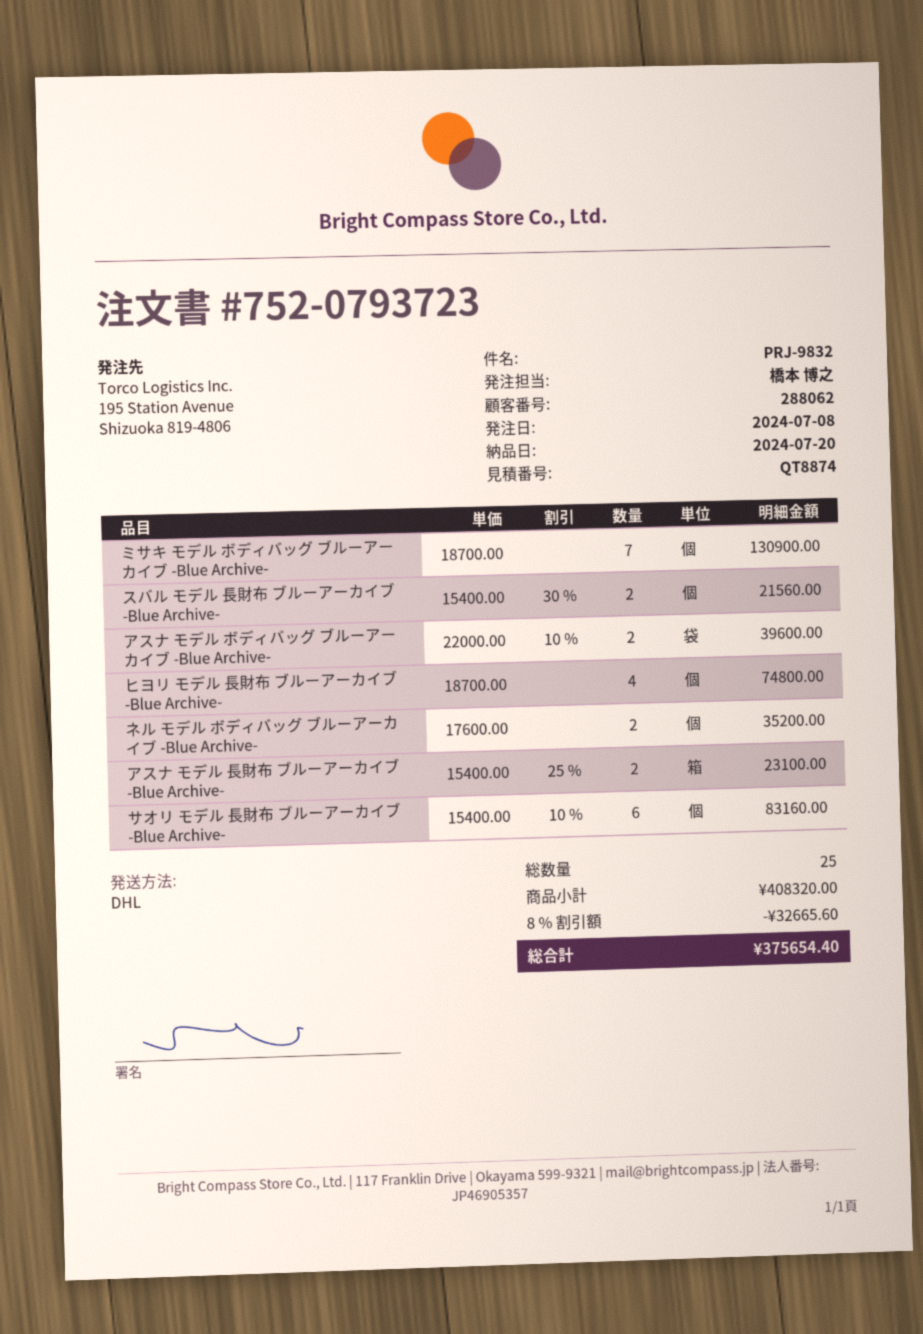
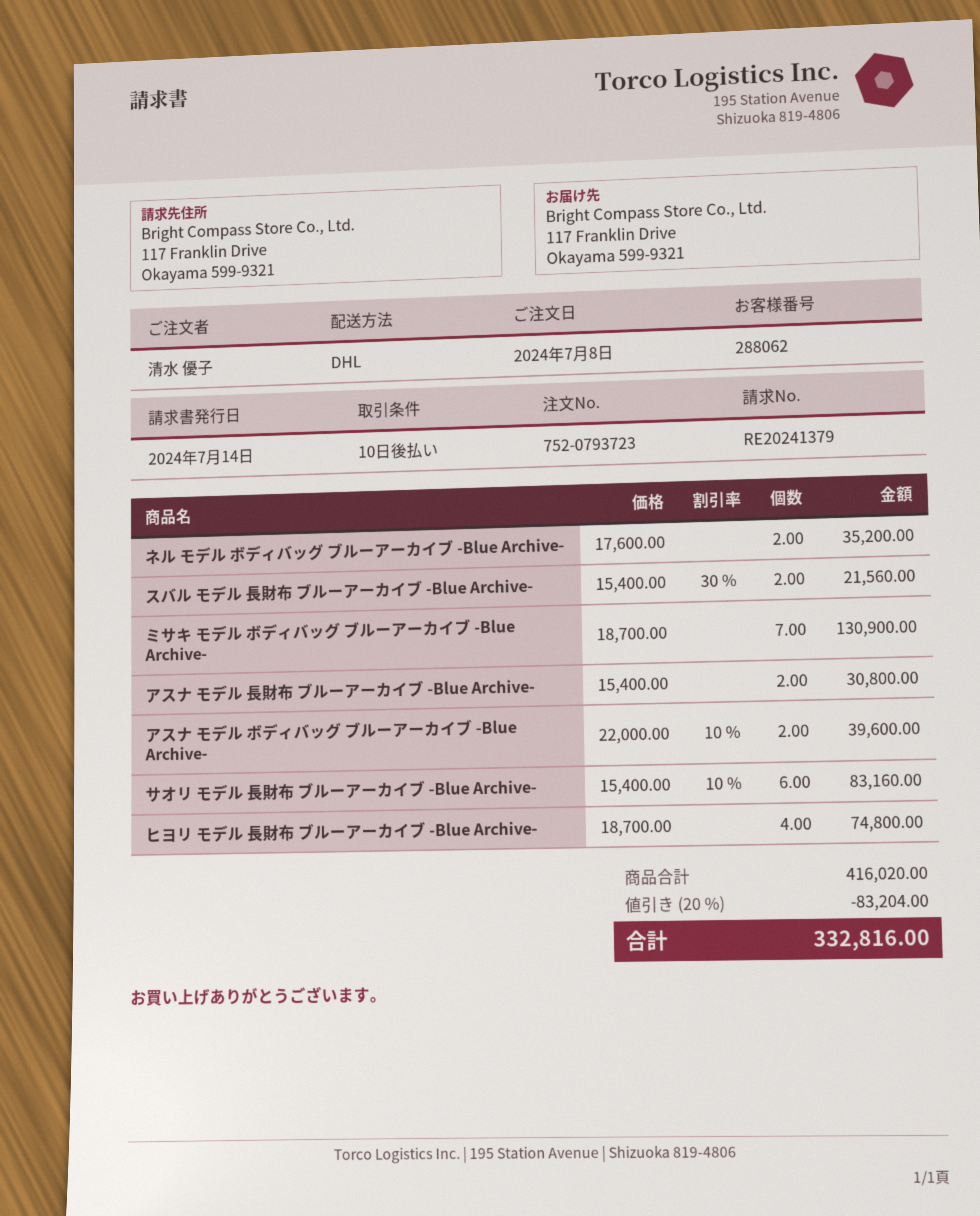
ordered by: 橋本 博之 -> 清水 優子
アスナ モデル 長財布 ブルーアーカイブ -Blue Archive-: 2 x 15400.00 - 25% = 23100.00 -> 2 x 15400.00 = 30800.00
subtotal: 408320.00 -> 416020.00
discount: 8% = 32665.60 -> 20% = 83204.00
total: 375654.40 -> 332816.00

